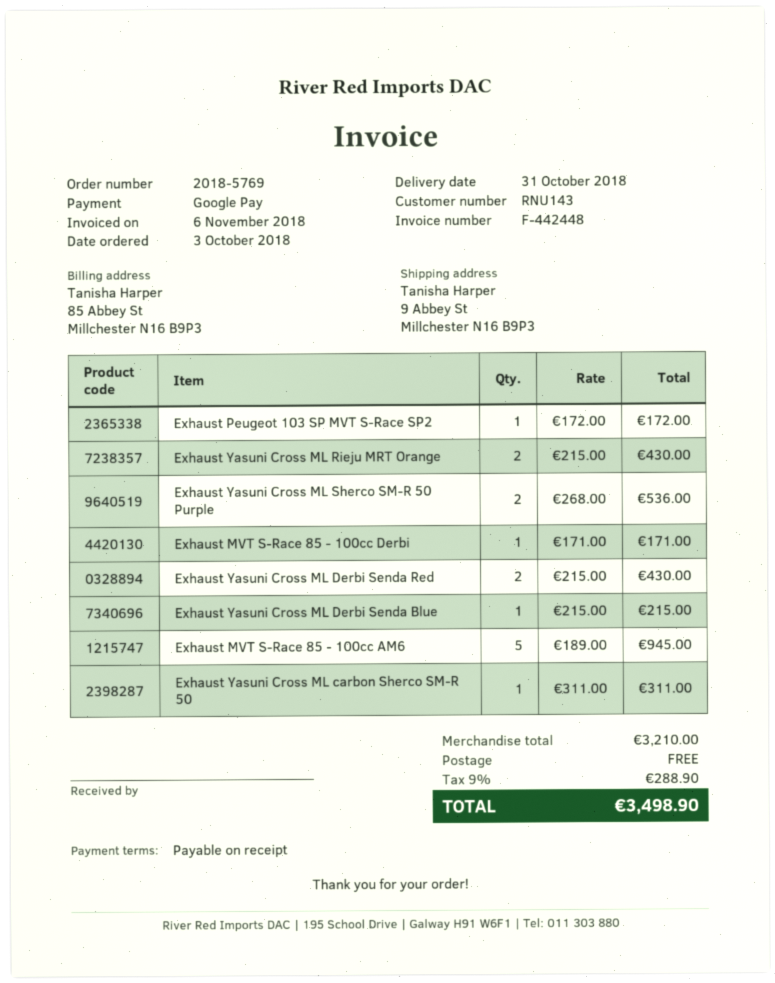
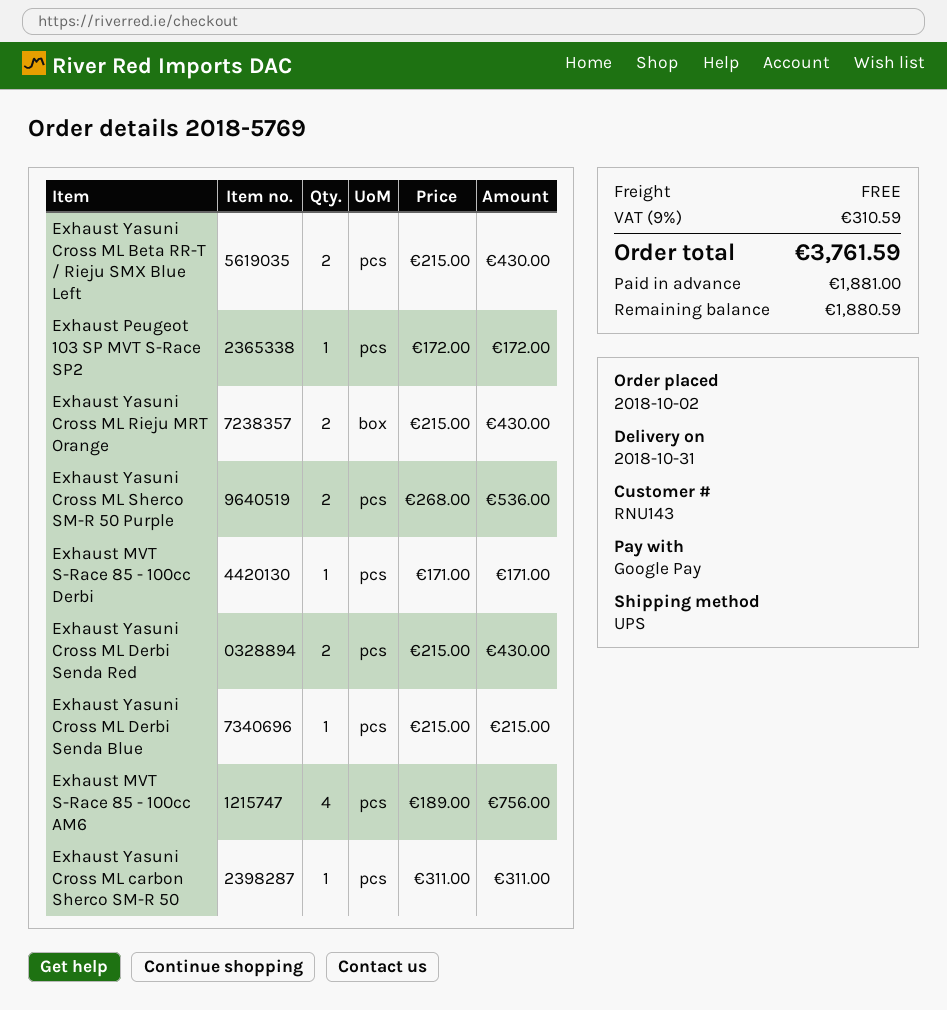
order date: 2018-10-03 -> 2018-10-02
Exhaust MVT S-Race 85 - 100cc AM6: 5 x 189.00 = 945.00 -> 4 x 189.00 = 756.00
Exhaust Yasuni Cross ML Beta RR-T / Rieju SMX Blue Left: none -> 2 x 215.00 = 430.00
tax: 9% = 288.90 -> 9% = 310.59
total: 3498.90 -> 3761.59

